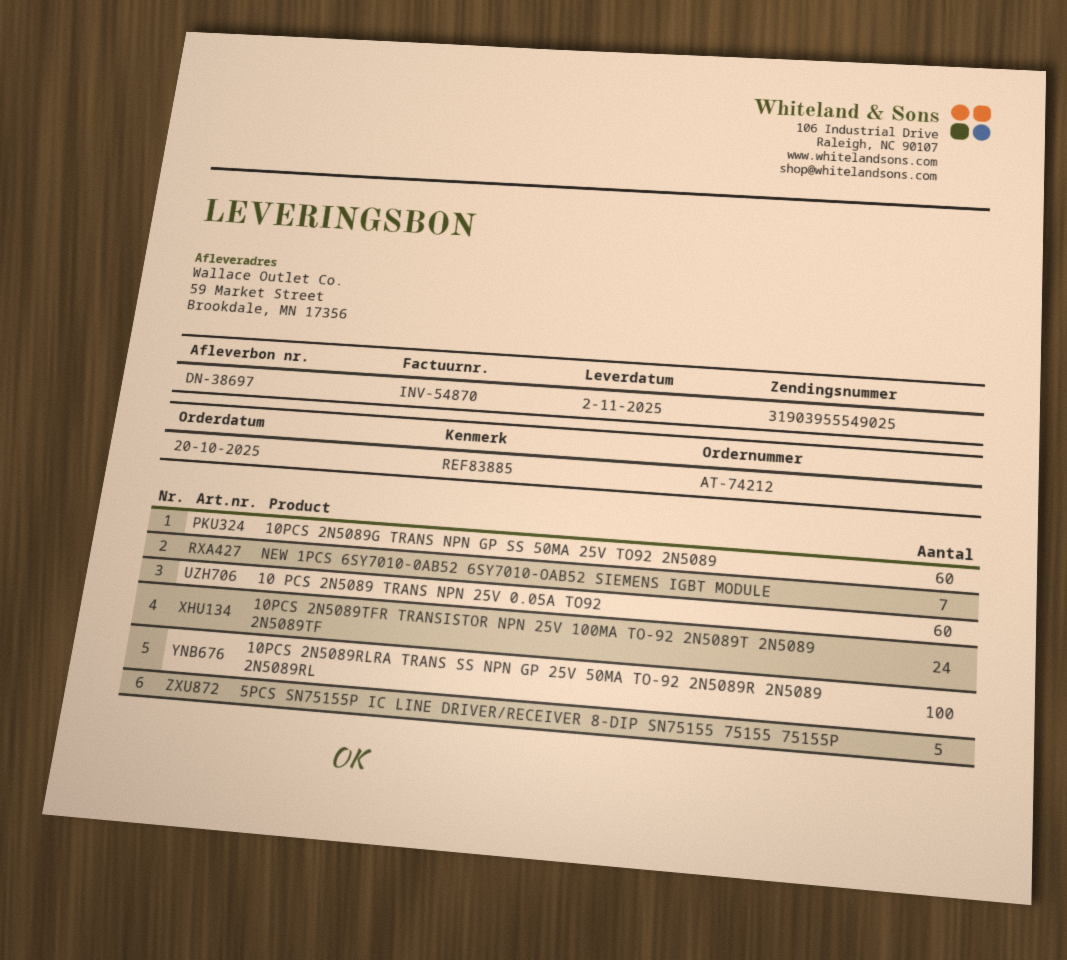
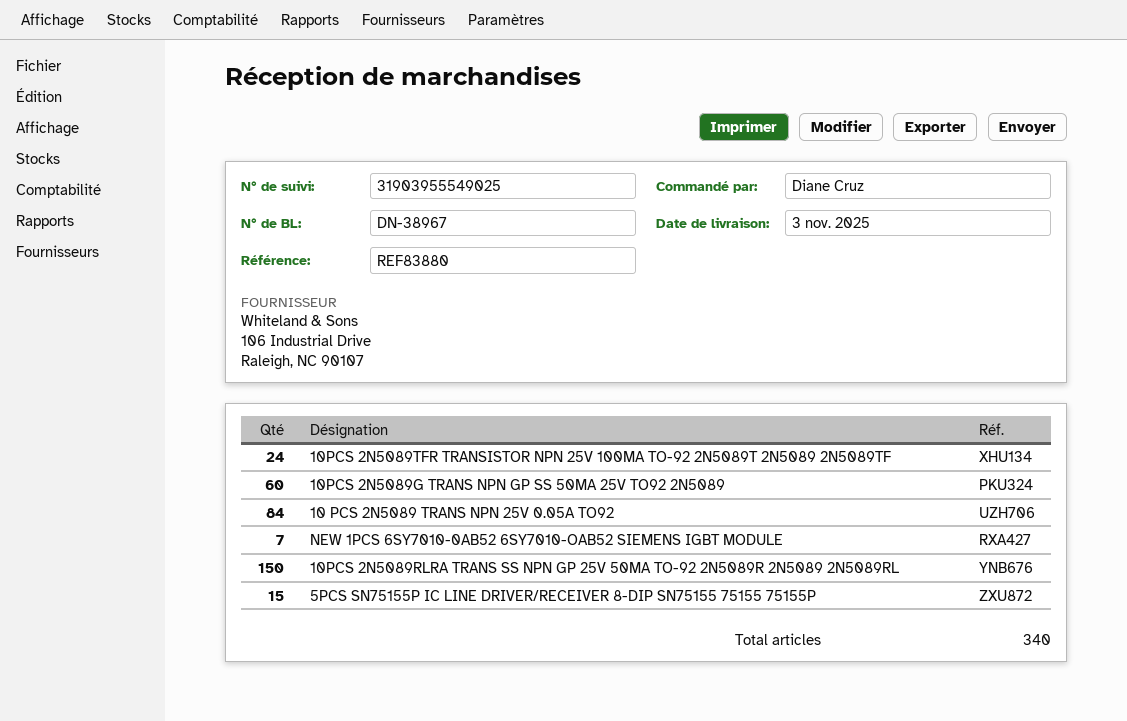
delivery note number: DN-38697 -> DN-38967
delivery date: 2025-11-02 -> 2025-11-03
reference: REF83885 -> REF83880
10 PCS 2N5089 TRANS NPN 25V 0.05A TO92: 60 -> 84
10PCS 2N5089RLRA TRANS SS NPN GP 25V 50MA TO-92 2N5089R 2N5089 2N5089RL: 100 -> 150
5PCS SN75155P IC LINE DRIVER/RECEIVER 8-DIP SN75155 75155 75155P: 5 -> 15

